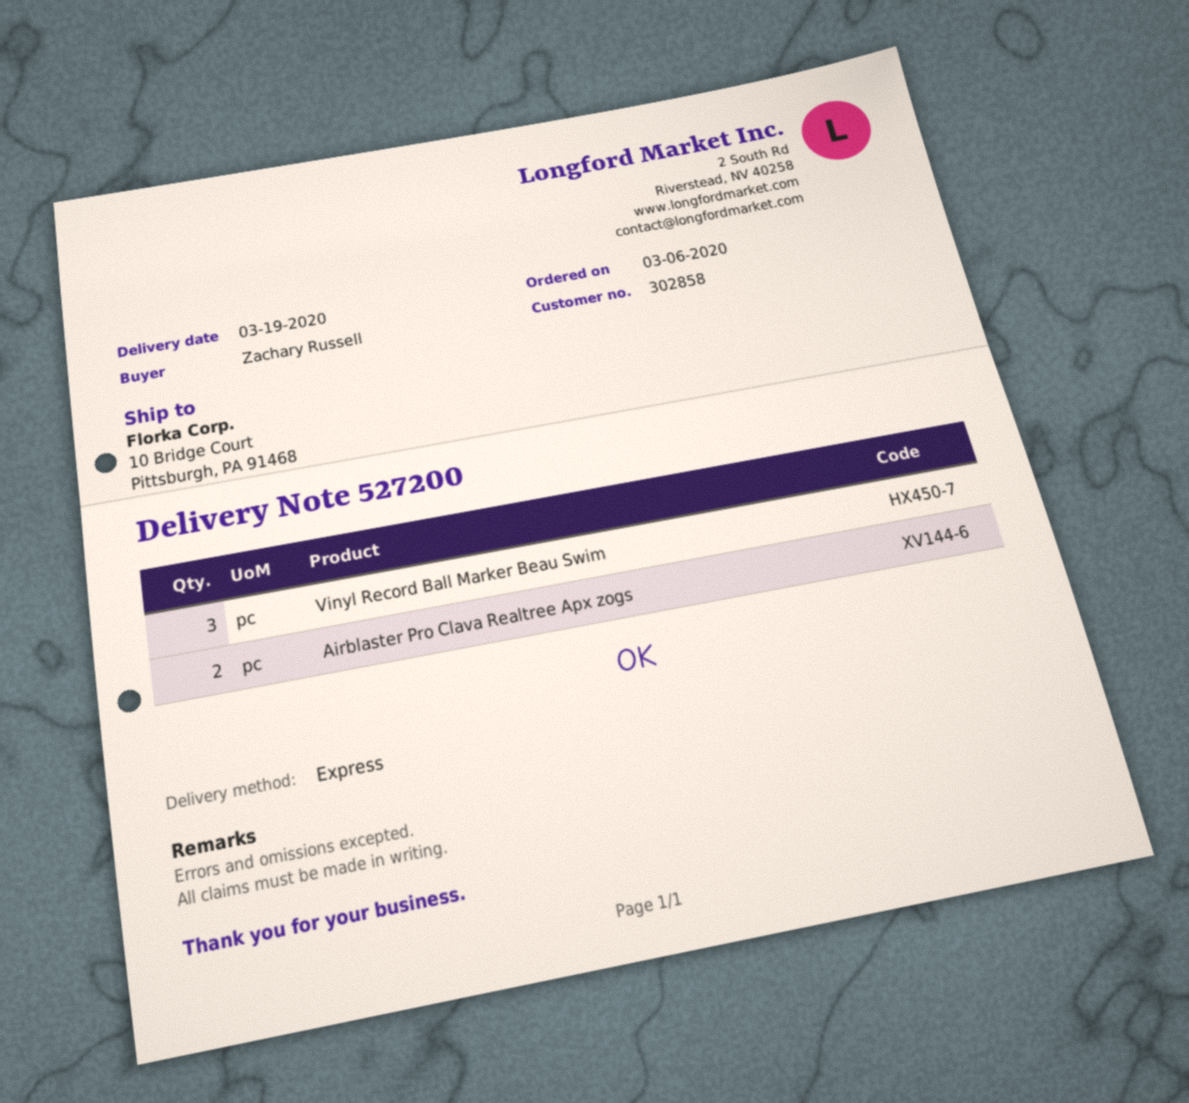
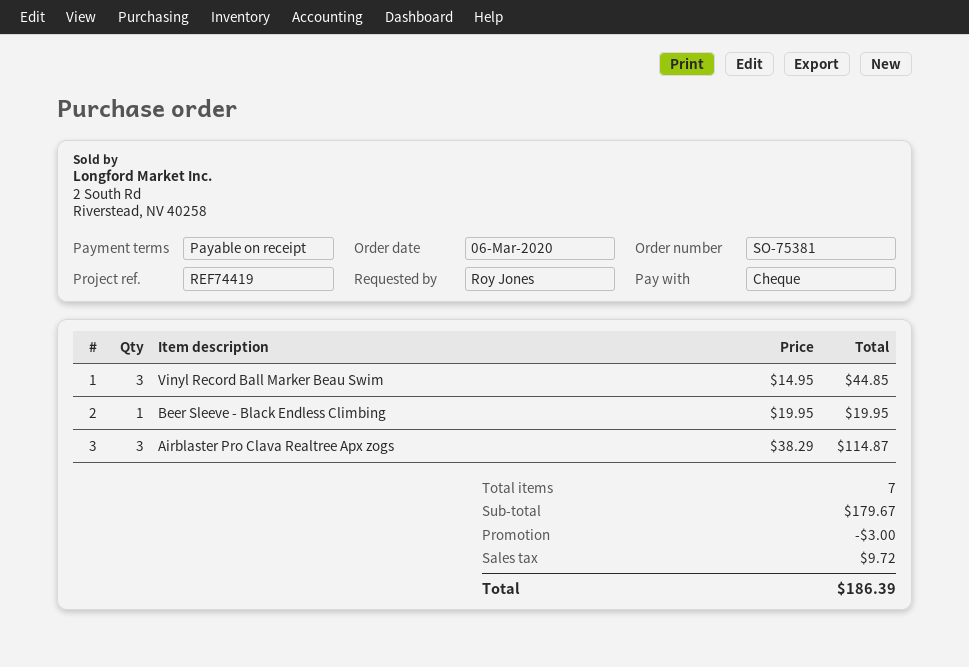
ordered by: Zachary Russell -> Roy Jones
Airblaster Pro Clava Realtree Apx zogs: 2 -> 3
Beer Sleeve - Black Endless Climbing: none -> 1

